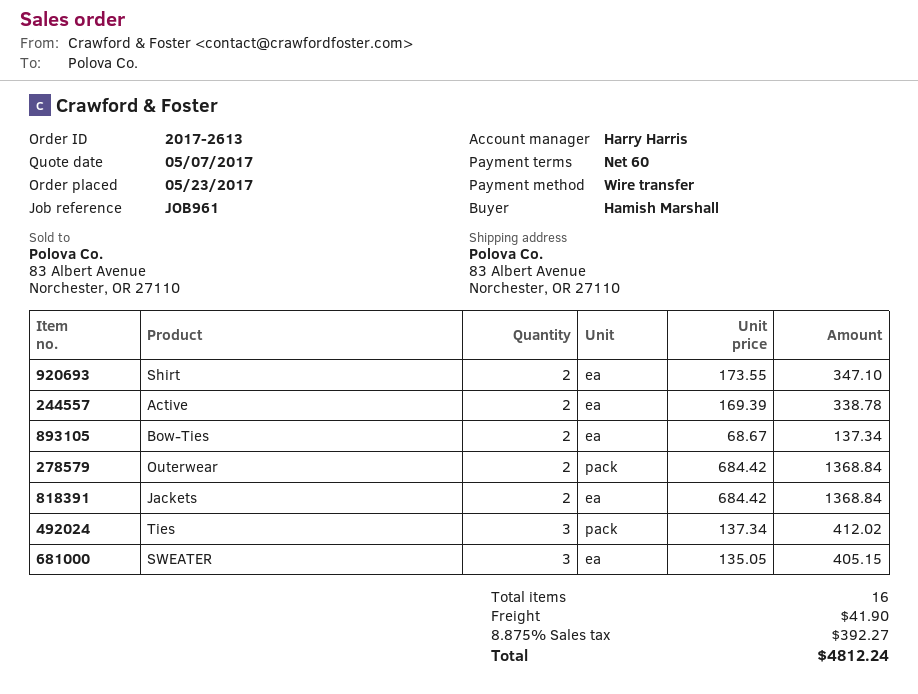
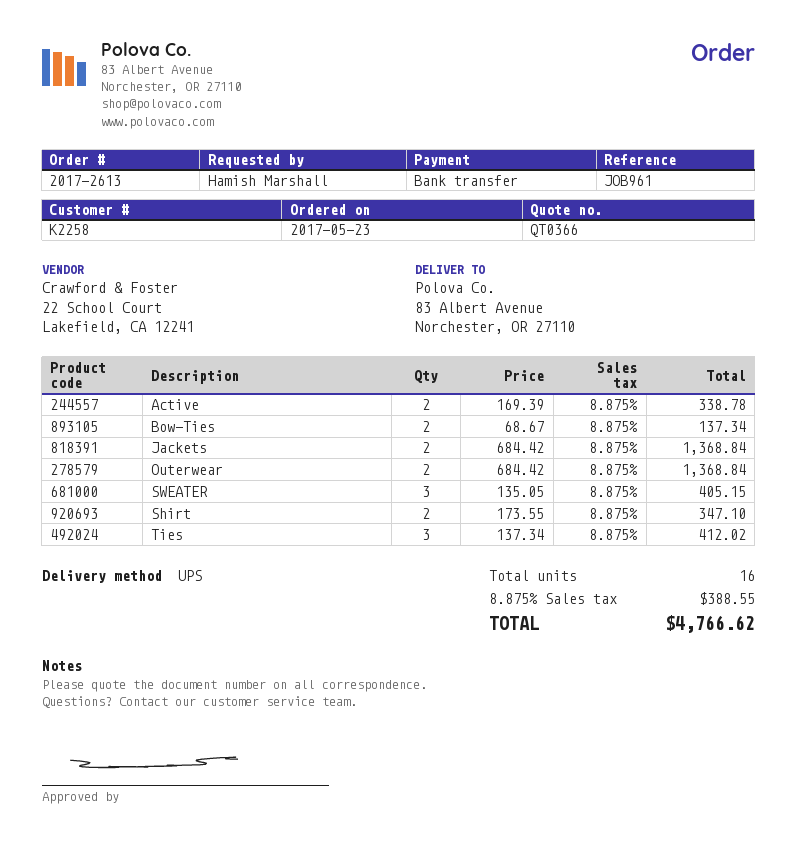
shipping: 41.90 -> none
tax: 8.875% = 392.27 -> 8.875% = 388.55
total: 4812.24 -> 4766.62

